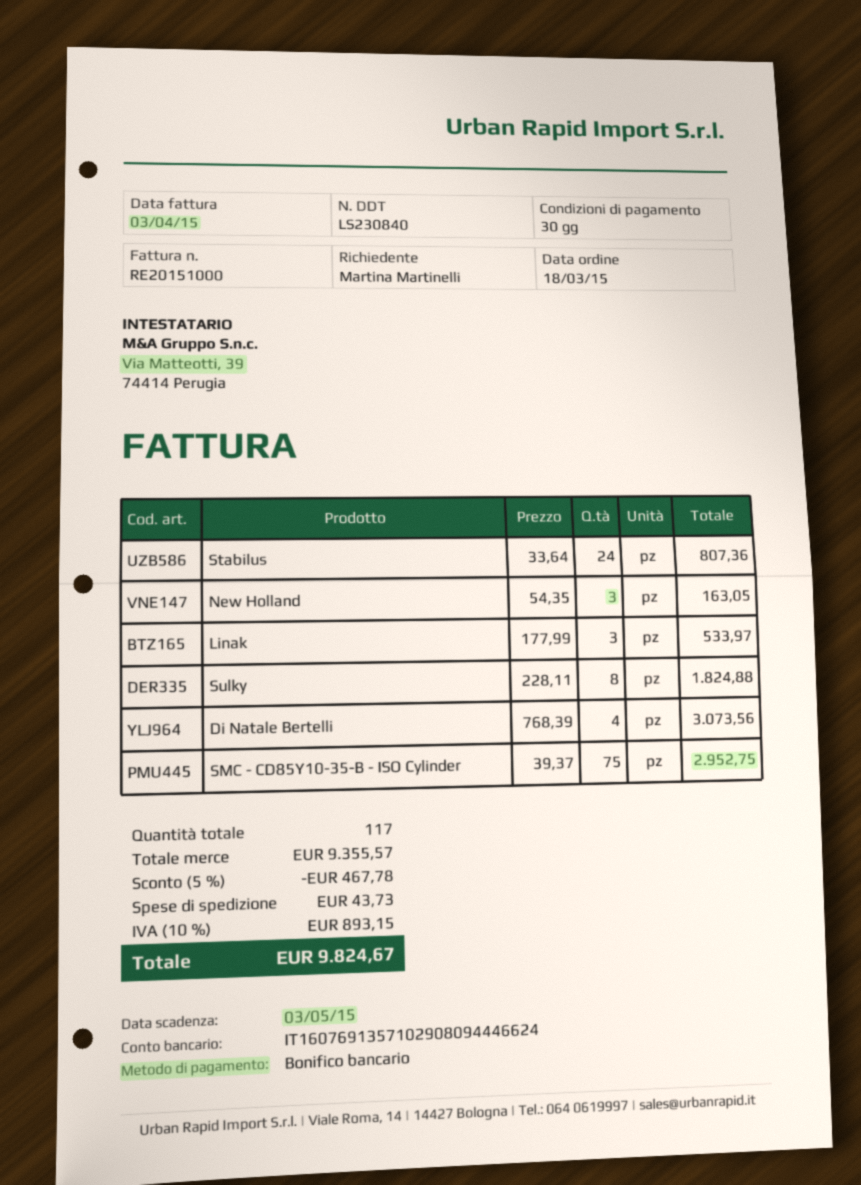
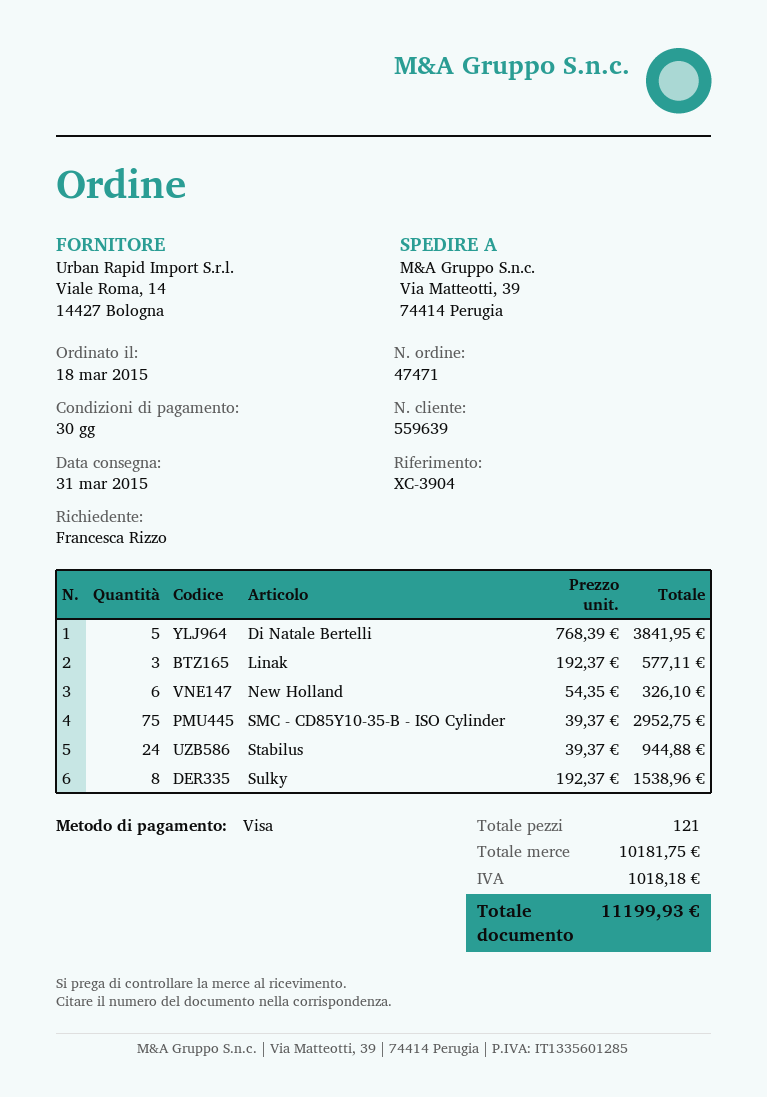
ordered by: Martina Martinelli -> Francesca Rizzo
payment method: bank transfer -> Visa
Stabilus: 24 x 33.64 = 807.36 -> 24 x 39.37 = 944.88
New Holland: 3 x 54.35 = 163.05 -> 6 x 54.35 = 326.10
Linak: 3 x 177.99 = 533.97 -> 3 x 192.37 = 577.11
Sulky: 8 x 228.11 = 1824.88 -> 8 x 192.37 = 1538.96
Di Natale Bertelli: 4 x 768.39 = 3073.56 -> 5 x 768.39 = 3841.95
total quantity: 117 -> 121
subtotal: 9355.57 -> 10181.75
discount: 5% = 467.78 -> none
shipping: 43.73 -> none
tax: 893.15 -> 1018.18
total: 9824.67 -> 11199.93

